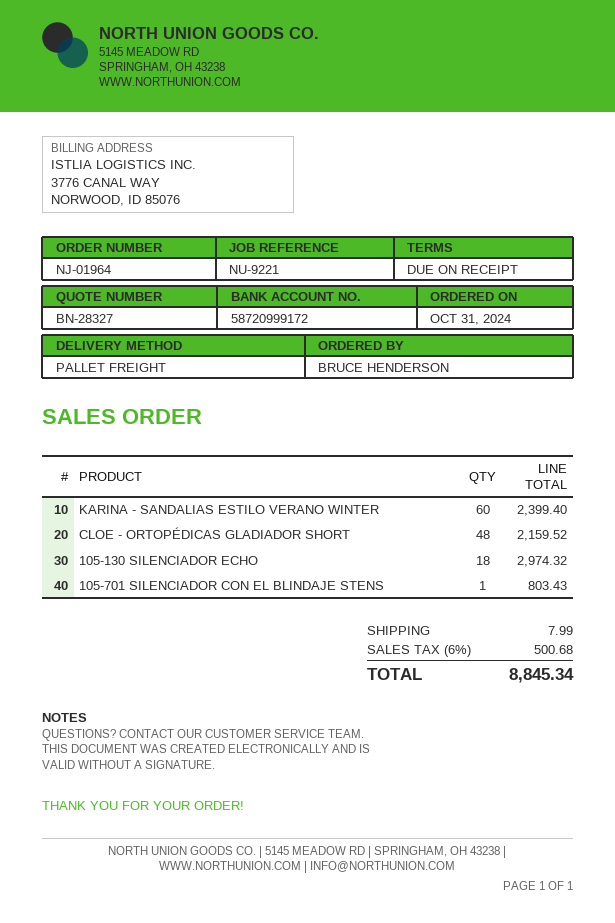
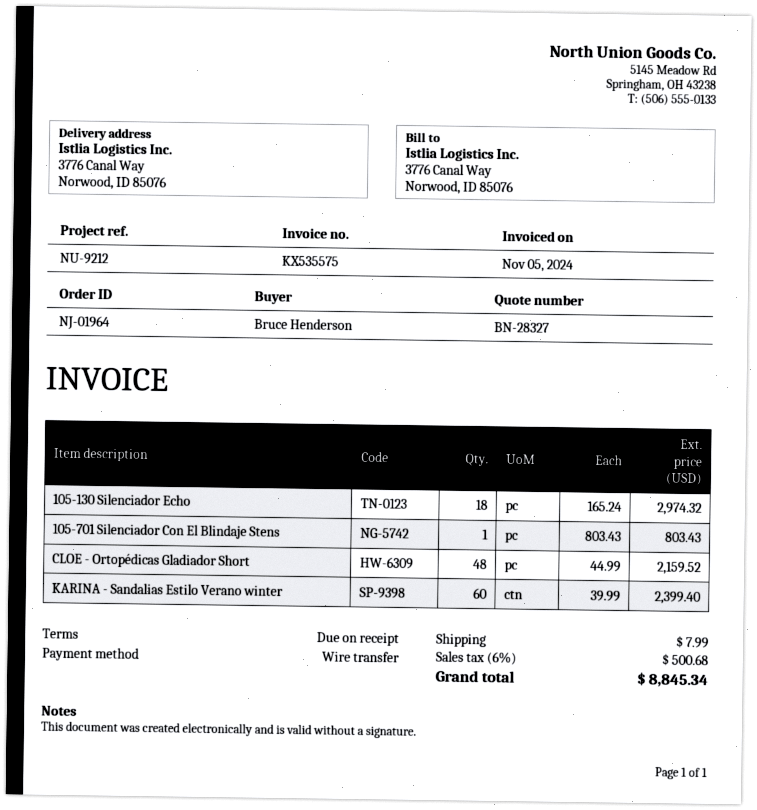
reference: NU-9221 -> NU-9212

